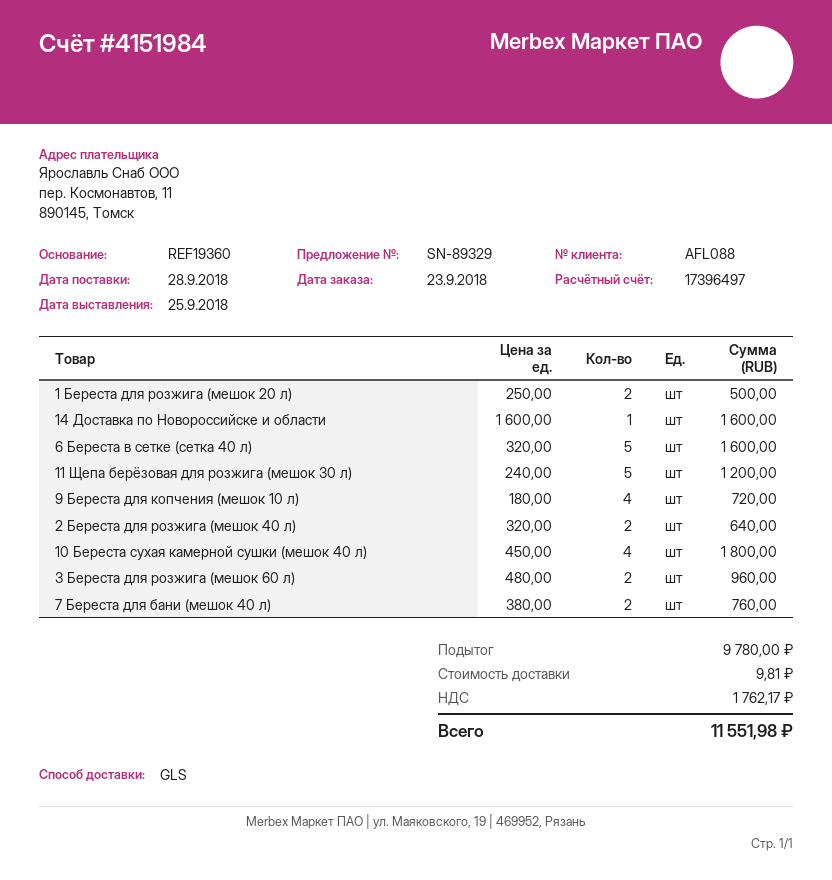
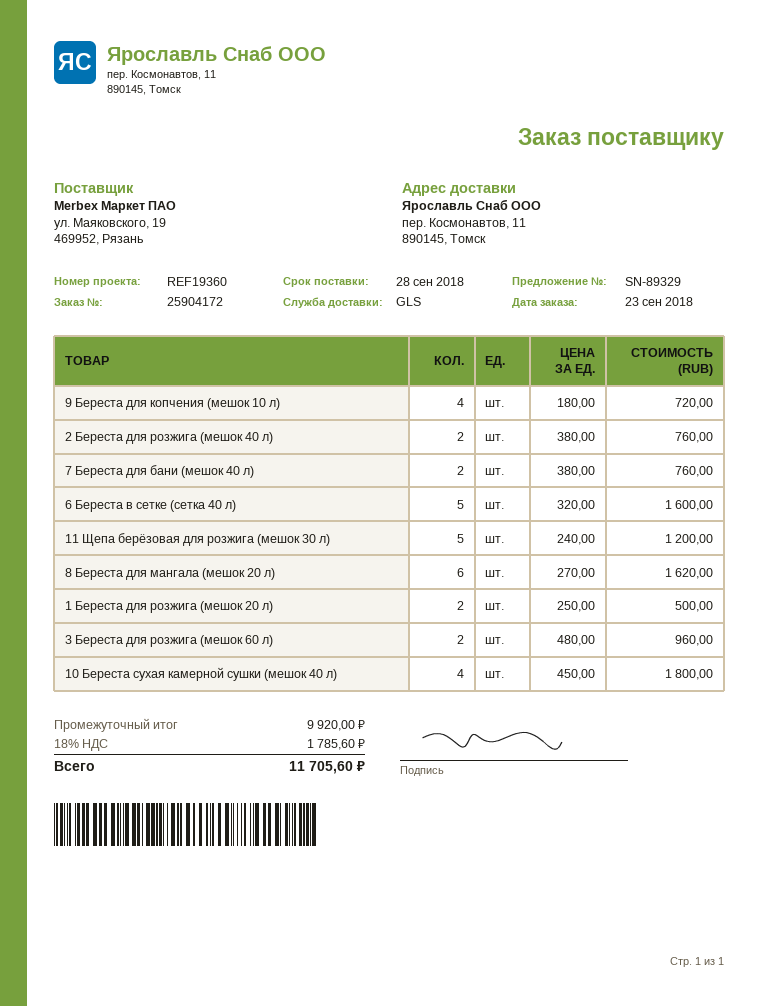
14 Доставка по Новороссийске и области: 1 x 1600.00 = 1600.00 -> none
2 Береста для розжига (мешок 40 л): 2 x 320.00 = 640.00 -> 2 x 380.00 = 760.00
8 Береста для мангала (мешок 20 л): none -> 6 x 270.00 = 1620.00
subtotal: 9780.00 -> 9920.00
shipping: 9.81 -> none
tax: 1762.17 -> 1785.60
total: 11551.98 -> 11705.60

